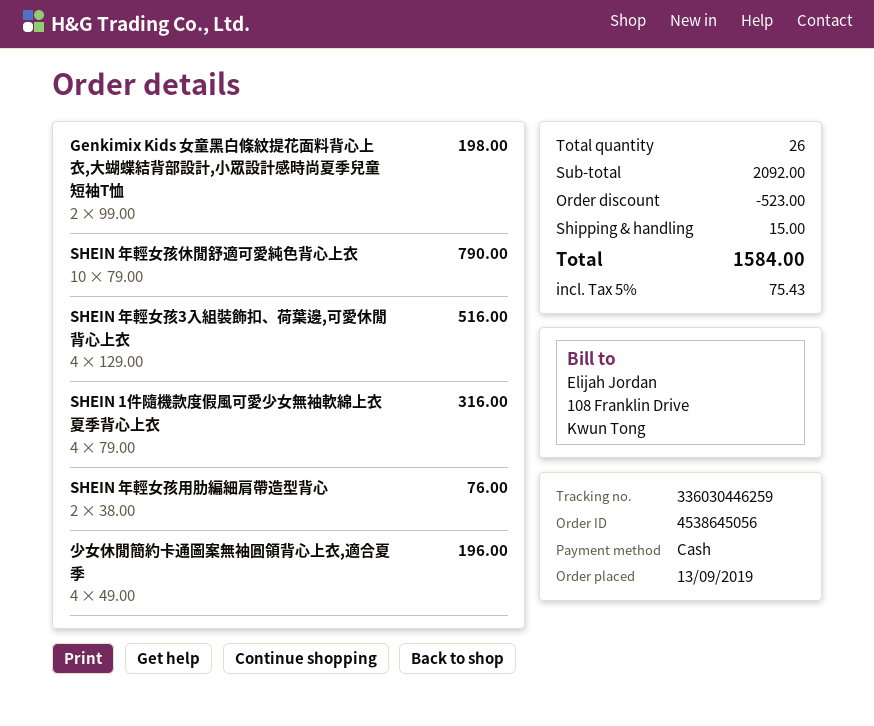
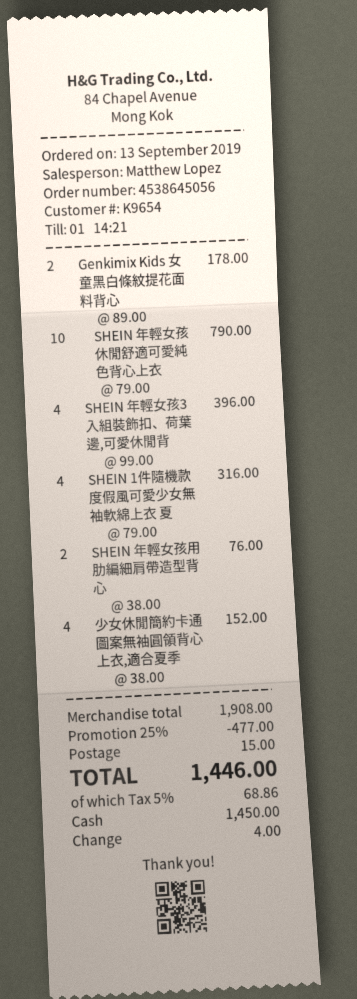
Genkimix Kids 女童黑白條紋提花面料背心上衣,大蝴蝶結背部設計,小眾設計感時尚夏季兒童短袖T恤: 2 x 99.00 = 198.00 -> 2 x 89.00 = 178.00
SHEIN 年輕女孩3入組裝飾扣、荷葉邊,可愛休閒背心上衣: 4 x 129.00 = 516.00 -> 4 x 99.00 = 396.00
少女休閒簡約卡通圖案無袖圓領背心上衣,適合夏季: 4 x 49.00 = 196.00 -> 4 x 38.00 = 152.00
subtotal: 2092.00 -> 1908.00
discount: 523.00 -> 477.00
tax: 5% = 75.43 -> 5% = 68.86
total: 1584.00 -> 1446.00

